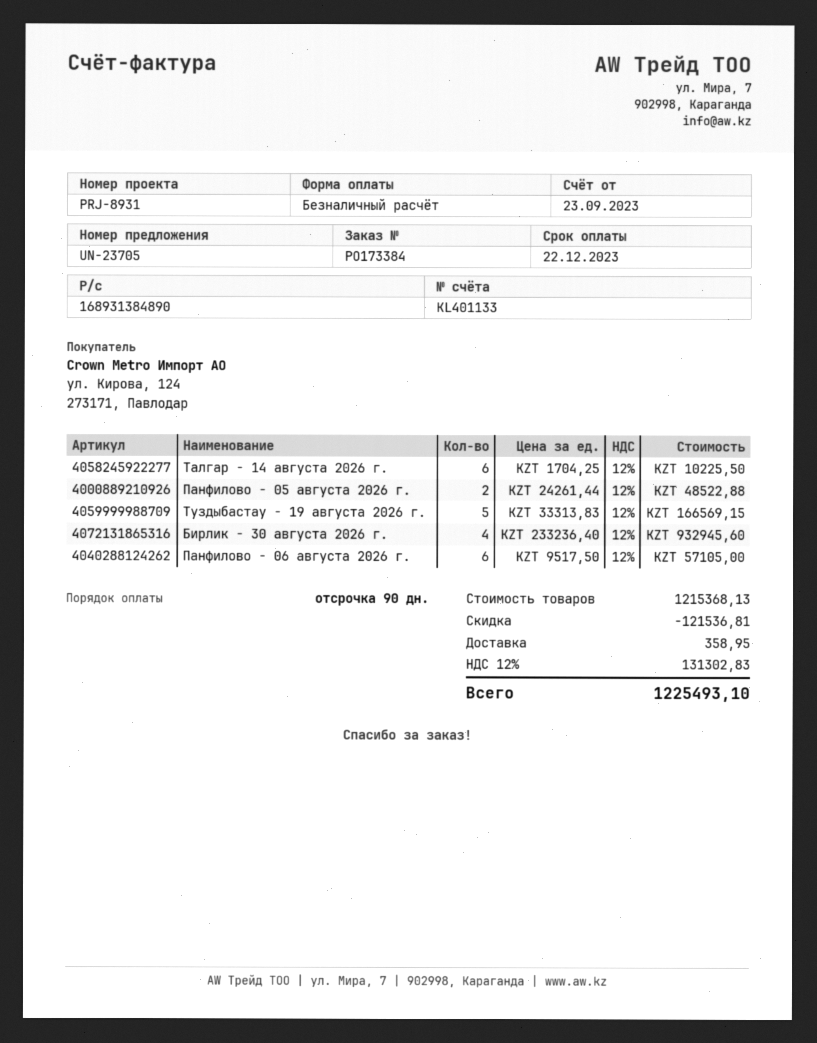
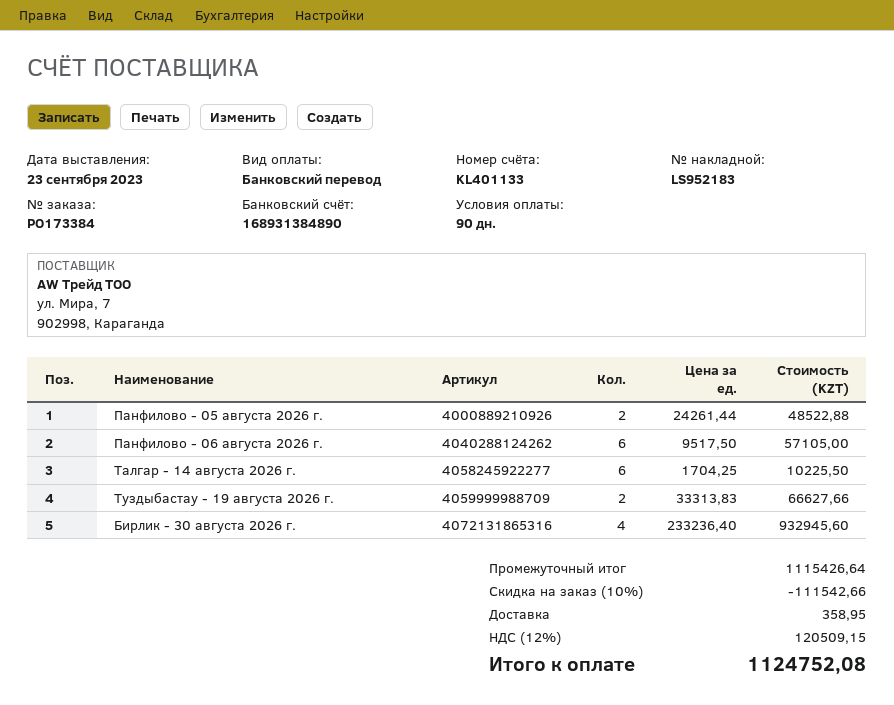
Туздыбастау - 19 августа 2026 г.: 5 x 33313.83 = 166569.15 -> 2 x 33313.83 = 66627.66
subtotal: 1215368.13 -> 1115426.64
discount: 121536.81 -> 111542.66
tax: 12% = 131302.83 -> 12% = 120509.15
total: 1225493.10 -> 1124752.08

